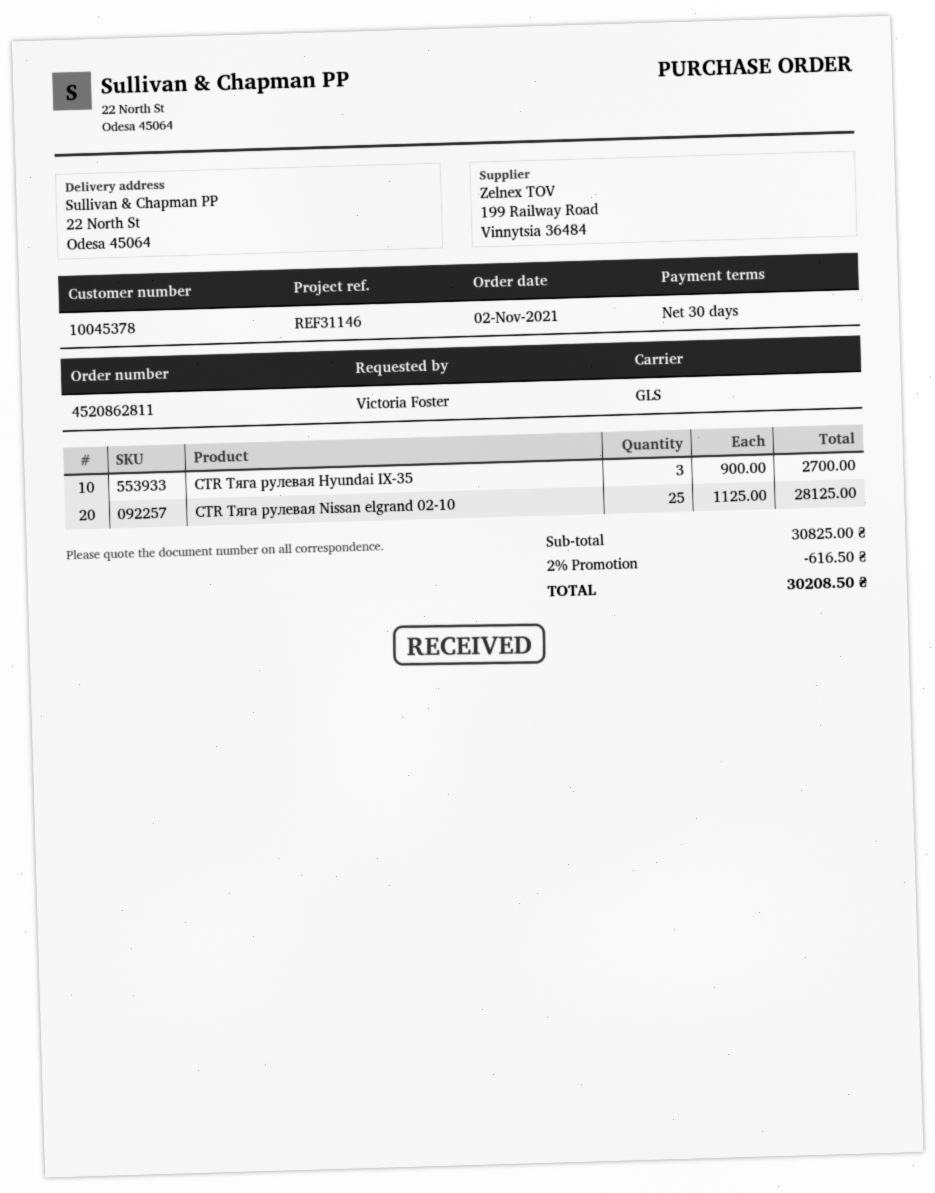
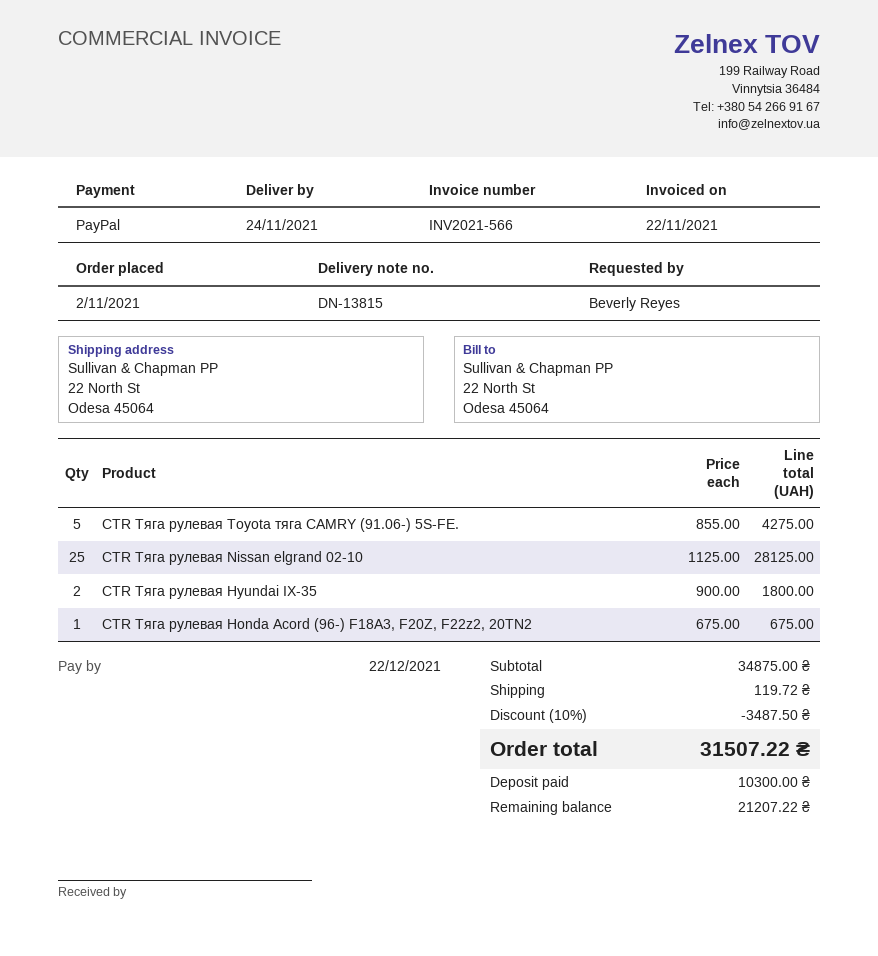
ordered by: Victoria Foster -> Beverly Reyes
CTR Тяга рулевая Hyundai IX-35: 3 x 900.00 = 2700.00 -> 2 x 900.00 = 1800.00
CTR Тяга рулевая Toyota тяга CAMRY (91.06-) 5S-FE.: none -> 5 x 855.00 = 4275.00
CTR Тяга рулевая Honda Acord (96-) F18A3, F20Z, F22z2, 20TN2: none -> 1 x 675.00 = 675.00
subtotal: 30825.00 -> 34875.00
discount: 2% = 616.50 -> 10% = 3487.50
shipping: none -> 119.72
total: 30208.50 -> 31507.22

